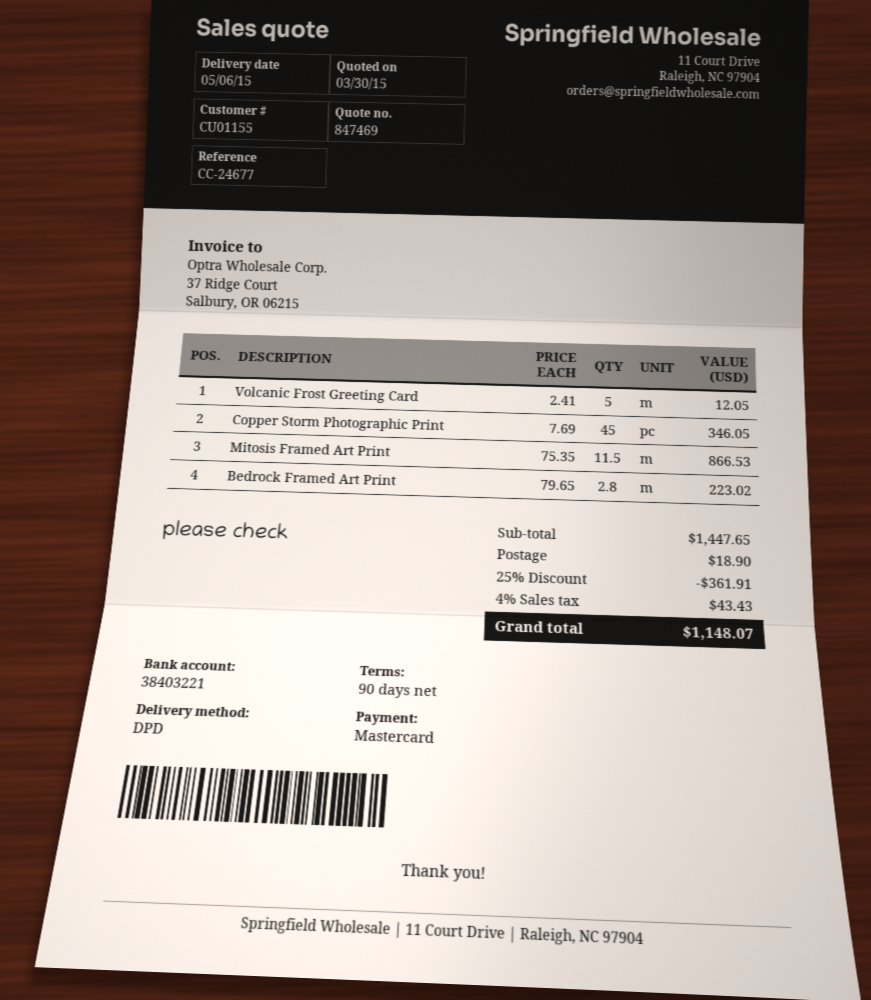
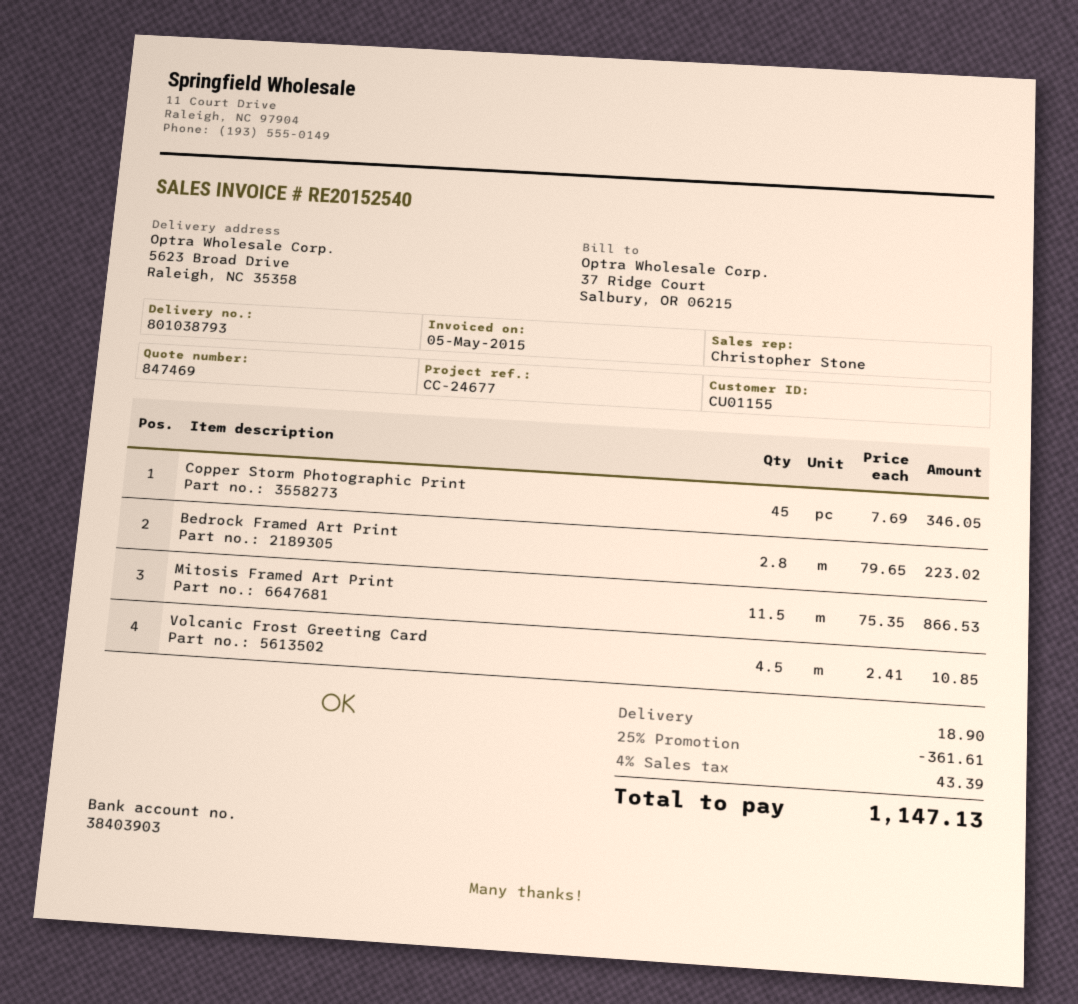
bank account: 38403221 -> 38403903
Volcanic Frost Greeting Card: 5 x 2.41 = 12.05 -> 4.5 x 2.41 = 10.85
discount: 25% = 361.91 -> 25% = 361.61
tax: 4% = 43.43 -> 4% = 43.39
total: 1148.07 -> 1147.13

